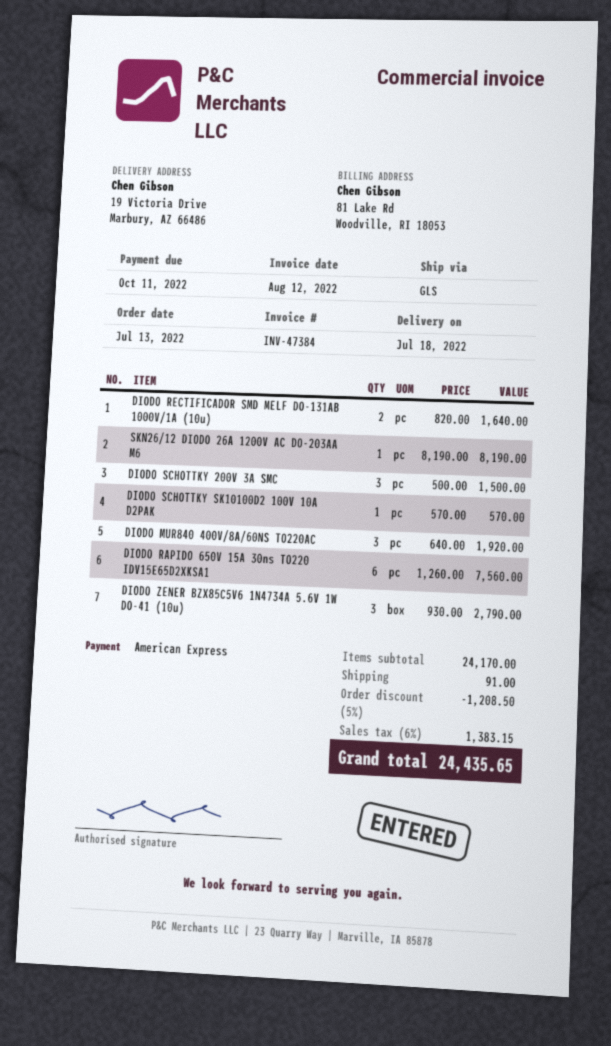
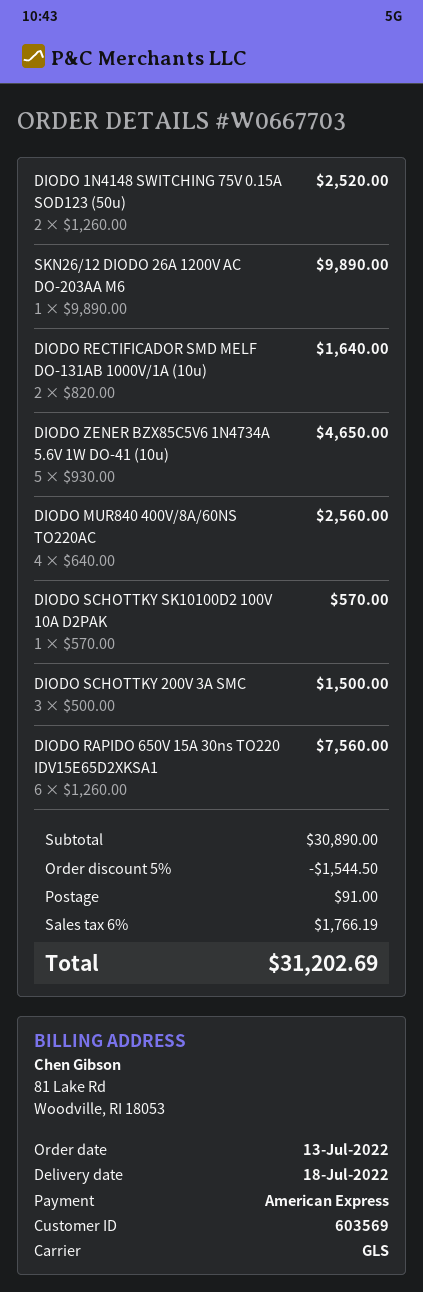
SKN26/12 DIODO 26A 1200V AC DO-203AA M6: 1 x 8190.00 = 8190.00 -> 1 x 9890.00 = 9890.00
DIODO MUR840 400V/8A/60NS TO220AC: 3 x 640.00 = 1920.00 -> 4 x 640.00 = 2560.00
DIODO ZENER BZX85C5V6 1N4734A 5.6V 1W DO-41 (10u): 3 x 930.00 = 2790.00 -> 5 x 930.00 = 4650.00
DIODO 1N4148 SWITCHING 75V 0.15A SOD123 (50u): none -> 2 x 1260.00 = 2520.00
subtotal: 24170.00 -> 30890.00
discount: 5% = 1208.50 -> 5% = 1544.50
tax: 6% = 1383.15 -> 6% = 1766.19
total: 24435.65 -> 31202.69

